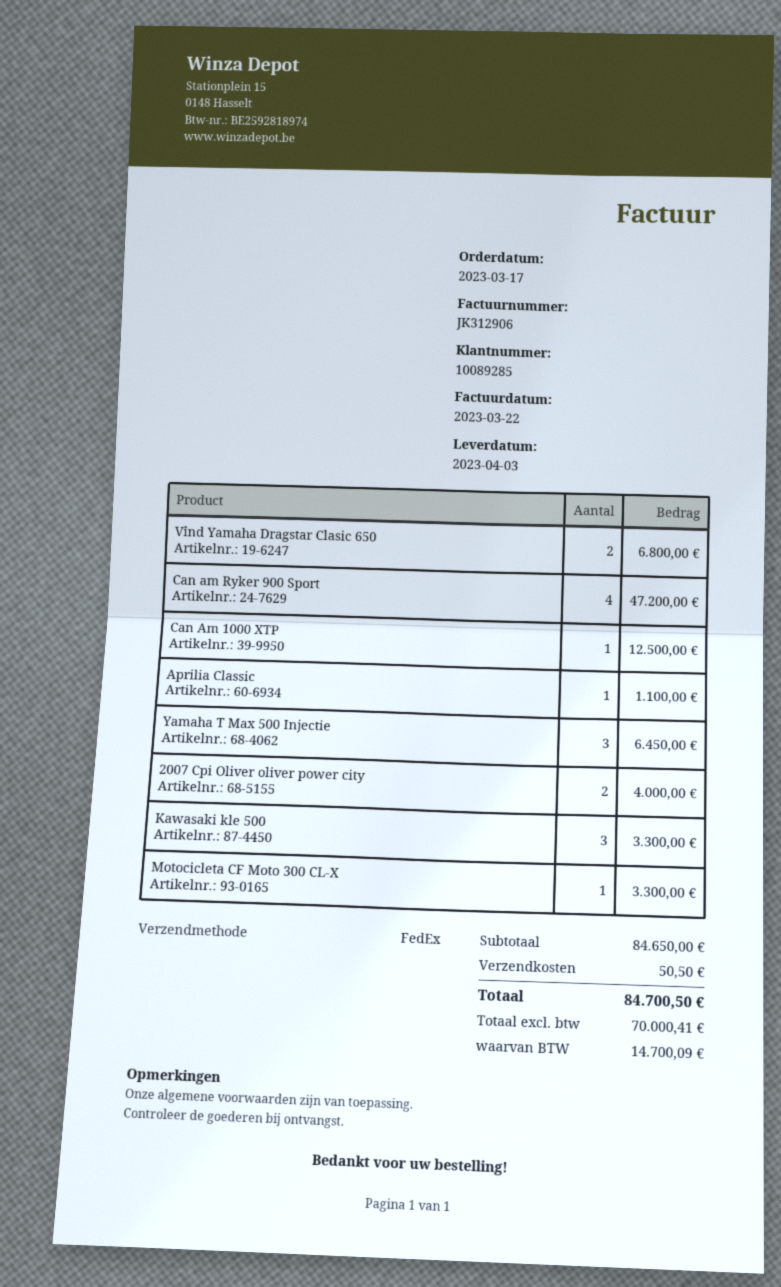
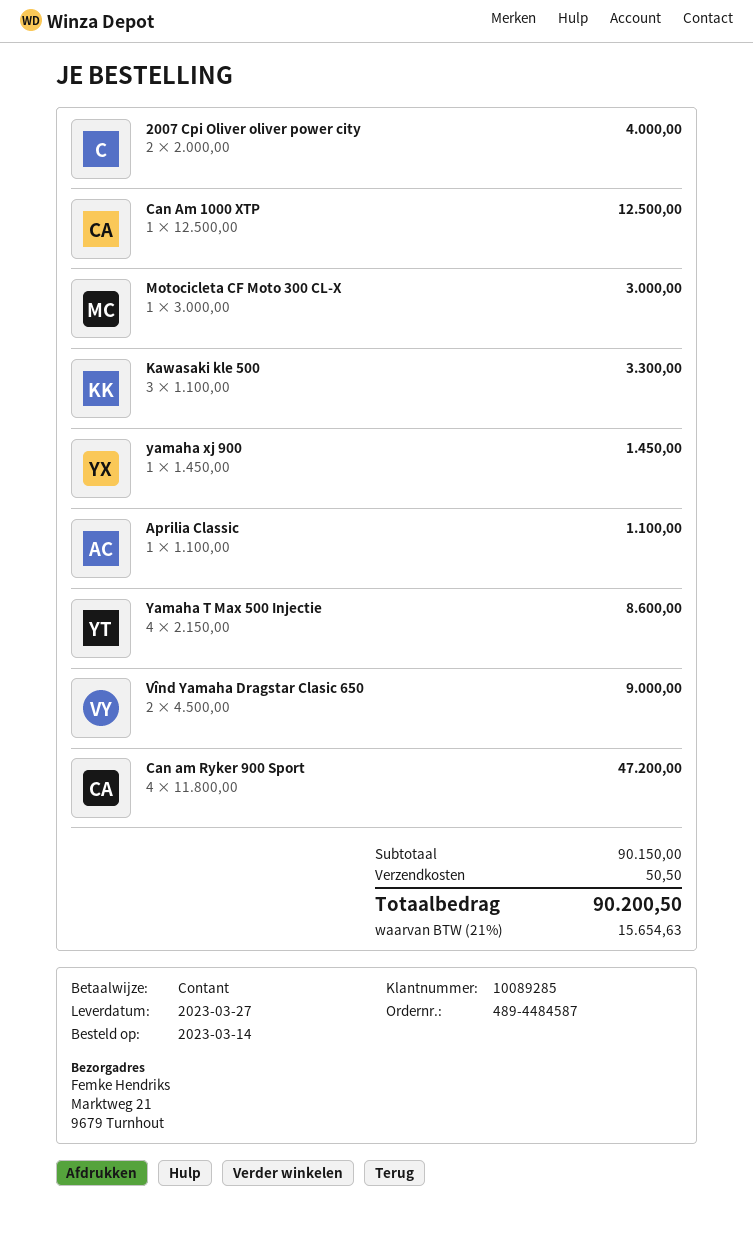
order date: 2023-03-17 -> 2023-03-14
delivery date: 2023-04-03 -> 2023-03-27
Vînd Yamaha Dragstar Clasic 650: 2 for 6800.00 -> 2 for 9000.00
Yamaha T Max 500 Injectie: 3 for 6450.00 -> 4 for 8600.00
Motocicleta CF Moto 300 CL-X: 1 for 3300.00 -> 1 for 3000.00
yamaha xj 900: none -> 1 for 1450.00
subtotal: 84650.00 -> 90150.00
tax: 14700.09 -> 15654.63
total: 84700.50 -> 90200.50

